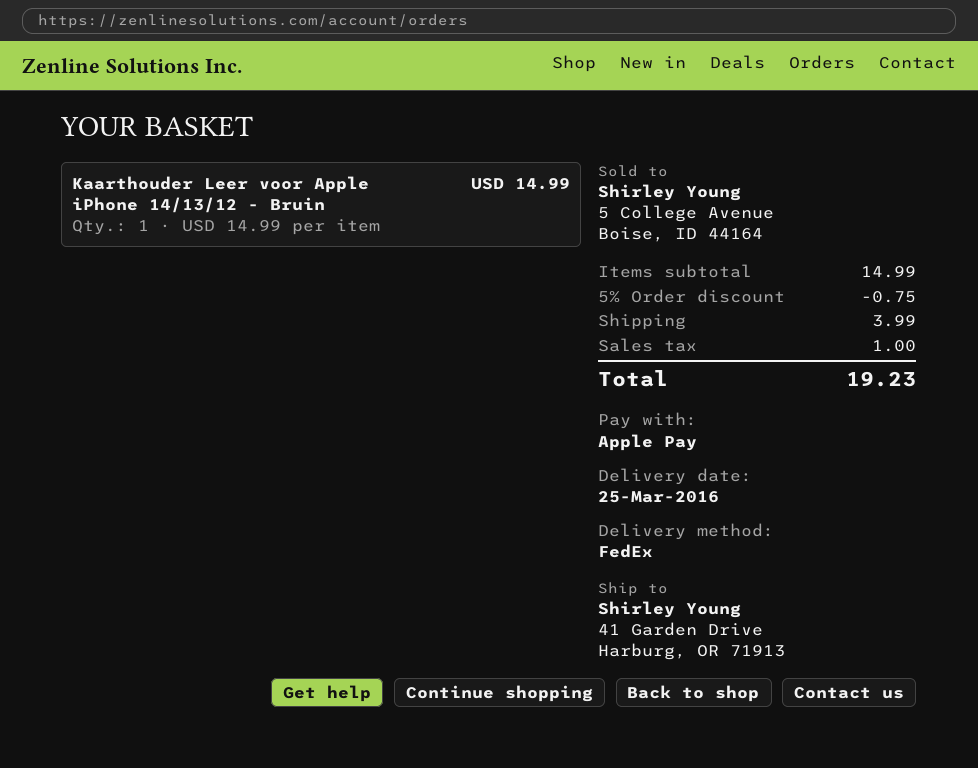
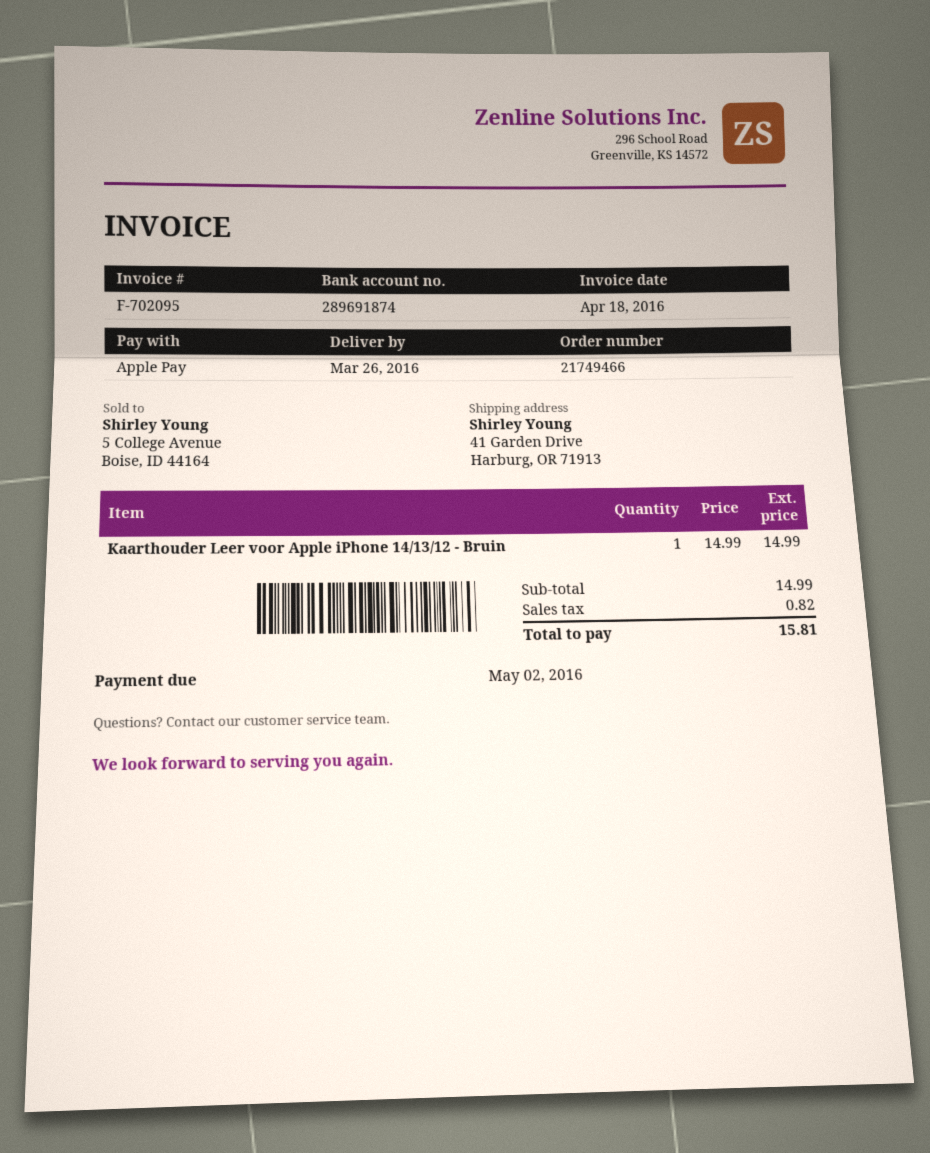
delivery date: 2016-03-25 -> 2016-03-26
discount: 5% = 0.75 -> none
shipping: 3.99 -> none
tax: 1.00 -> 0.82
total: 19.23 -> 15.81

